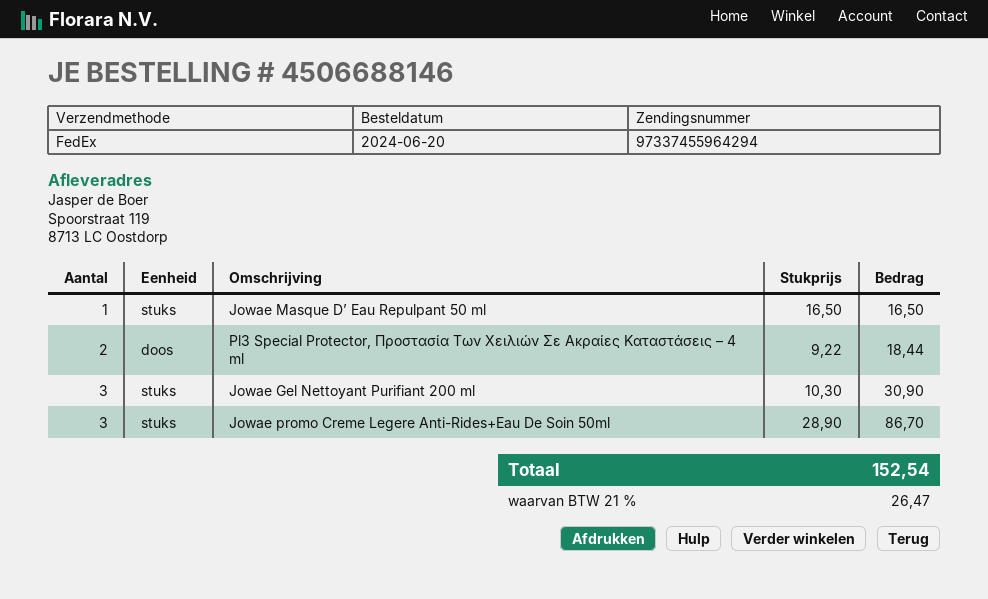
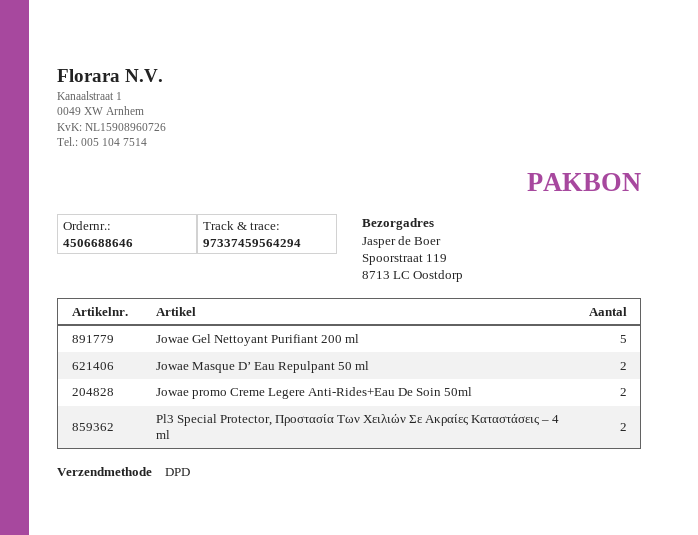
order number: 4506688146 -> 4506688646
shipping method: FedEx -> DPD
tracking number: 97337455964294 -> 97337459564294
Jowae Masque D’ Eau Repulpant 50 ml: 1 -> 2
Jowae Gel Nettoyant Purifiant 200 ml: 3 -> 5
Jowae promo Creme Legere Anti-Rides+Eau De Soin 50ml: 3 -> 2

